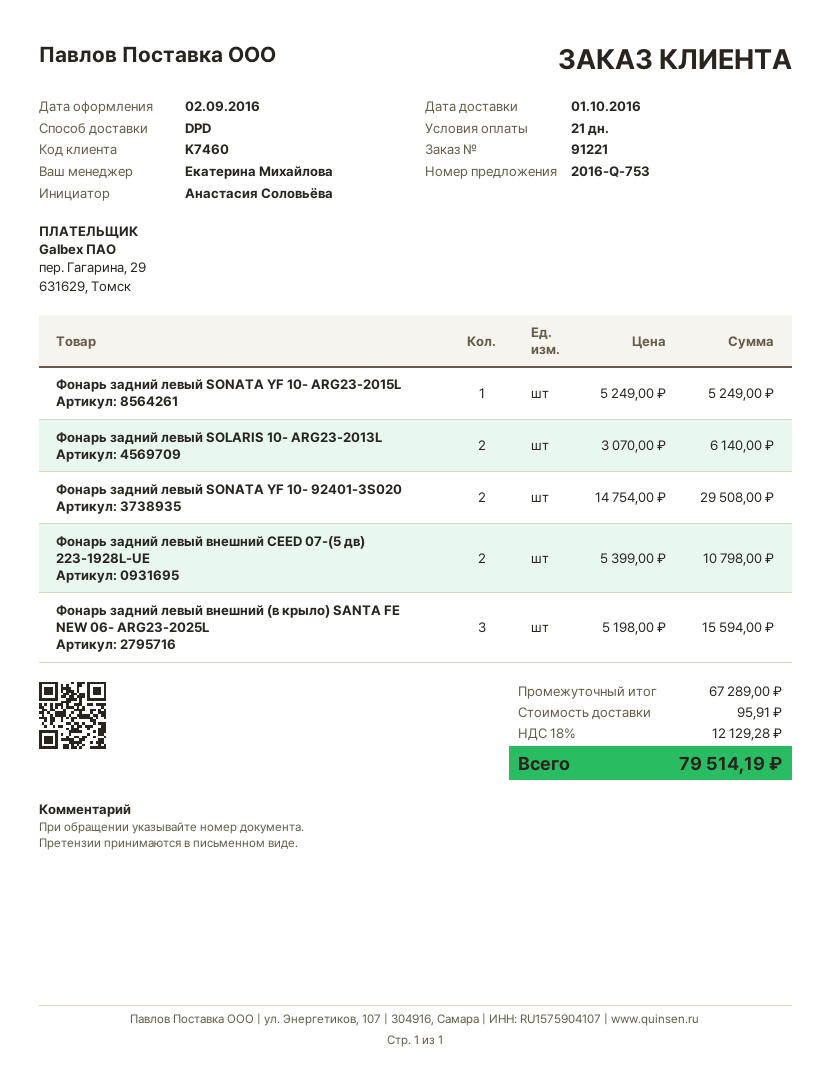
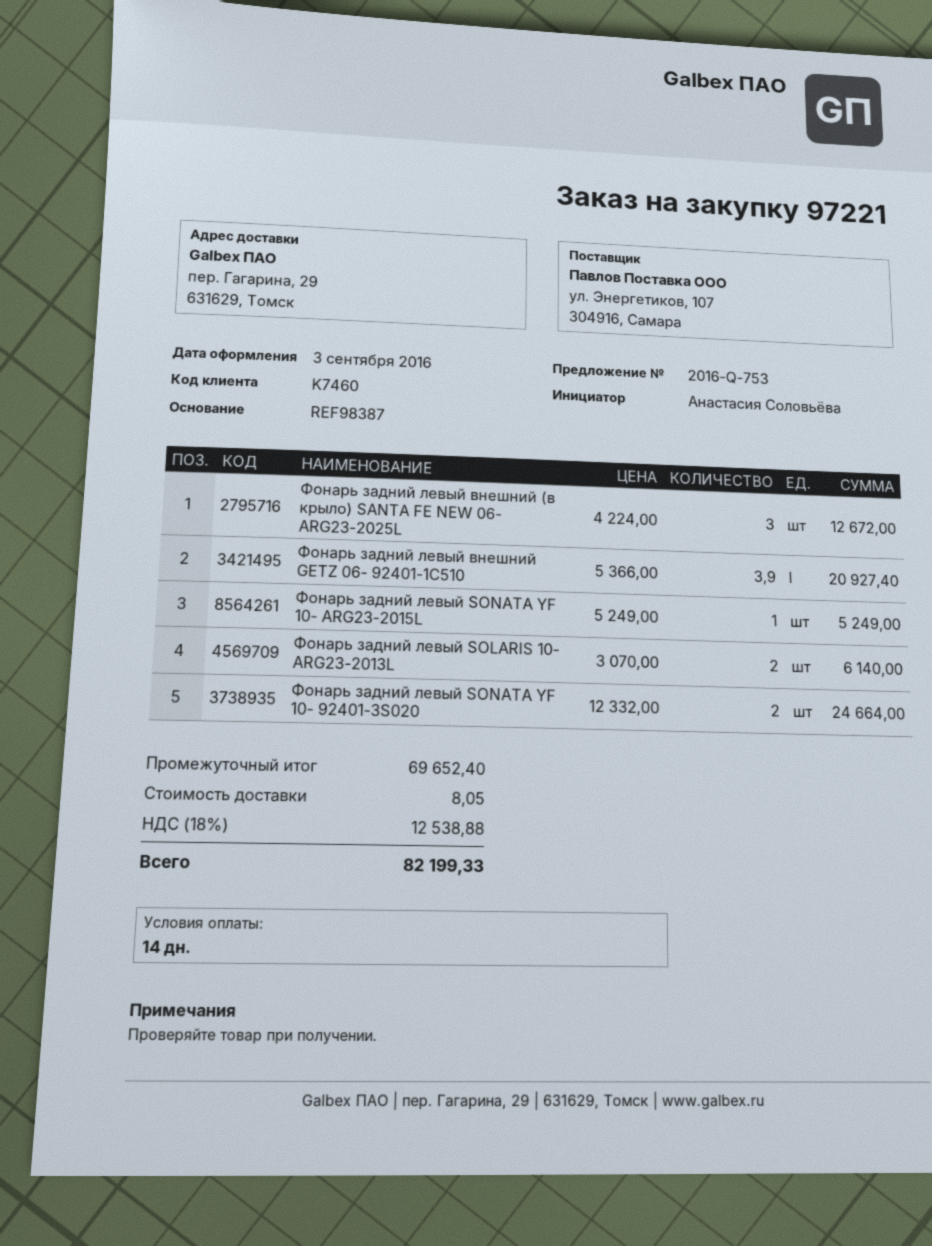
order number: 91221 -> 97221
order date: 2016-09-02 -> 2016-09-03
payment terms: 21 days -> 14 days
Фонарь задний левый SONATA YF 10- 92401-3S020: 2 x 14754.00 = 29508.00 -> 2 x 12332.00 = 24664.00
Фонарь задний левый внешний CEED 07-(5 дв) 223-1928L-UE: 2 x 5399.00 = 10798.00 -> none
Фонарь задний левый внешний (в крыло) SANTA FE NEW 06- ARG23-2025L: 3 x 5198.00 = 15594.00 -> 3 x 4224.00 = 12672.00
Фонарь задний левый внешний GETZ 06- 92401-1C510: none -> 3.9 x 5366.00 = 20927.40
subtotal: 67289.00 -> 69652.40
shipping: 95.91 -> 8.05
tax: 18% = 12129.28 -> 18% = 12538.88
total: 79514.19 -> 82199.33

